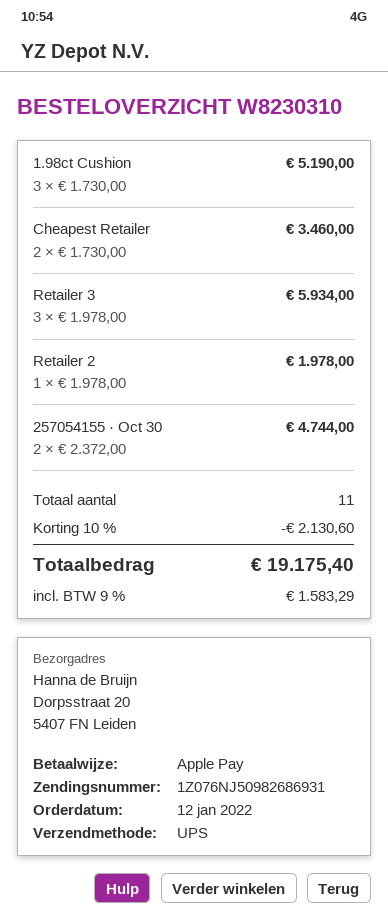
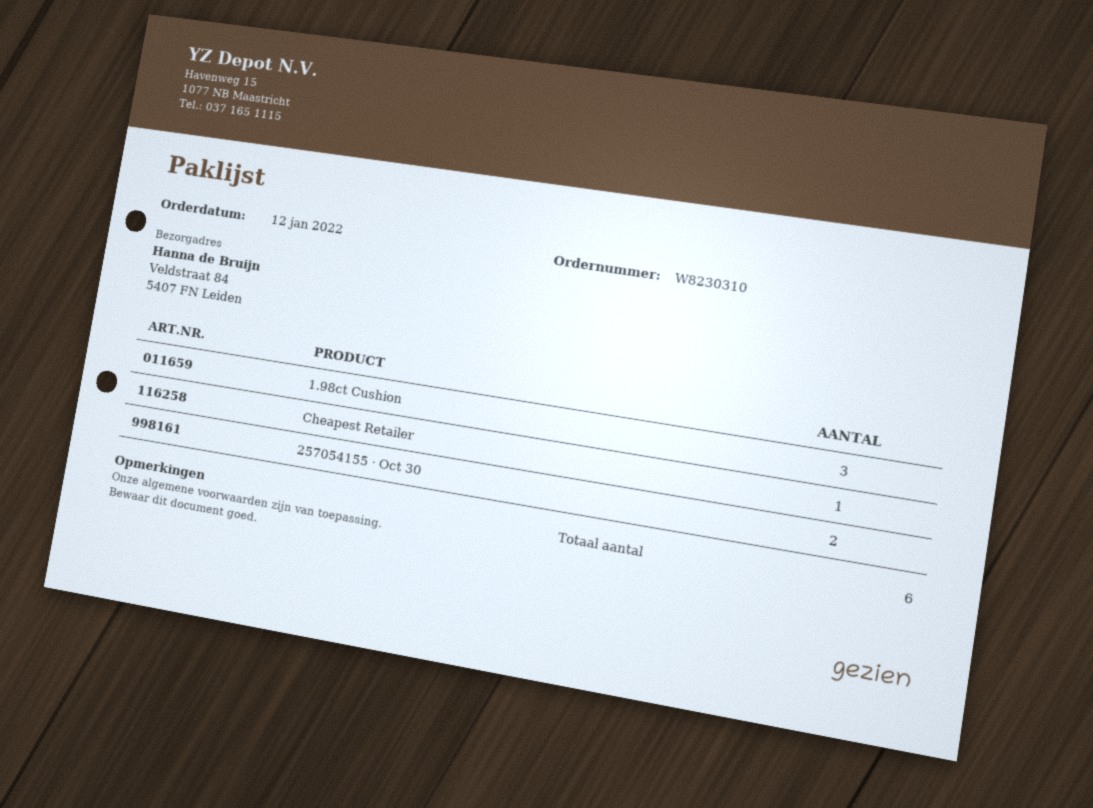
ship to: Dorpsstraat 20, 5407 FN Leiden -> Veldstraat 84, 5407 FN Leiden
Cheapest Retailer: 2 -> 1
Retailer 3: 3 -> none
Retailer 2: 1 -> none
total quantity: 11 -> 6

